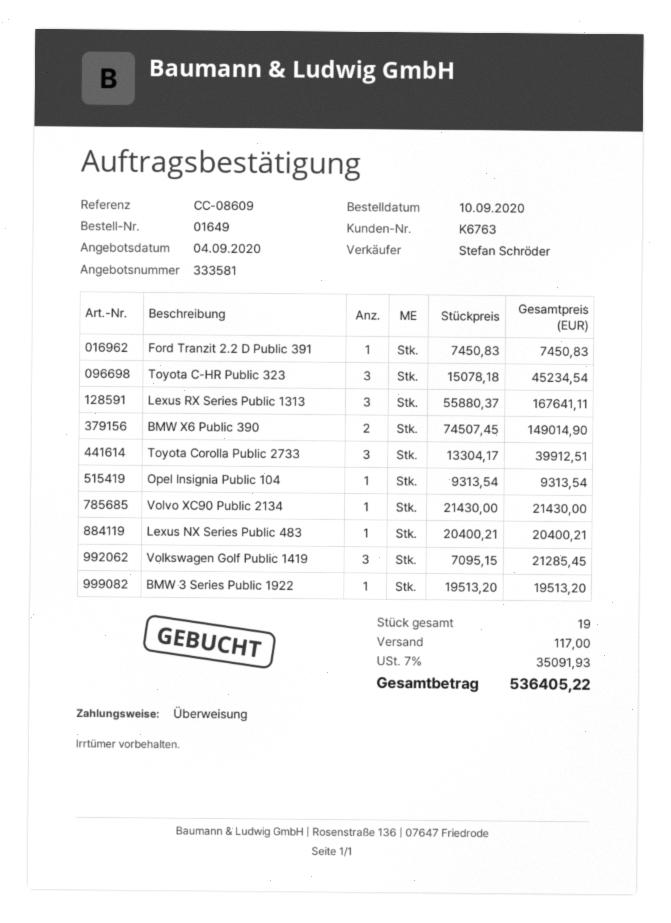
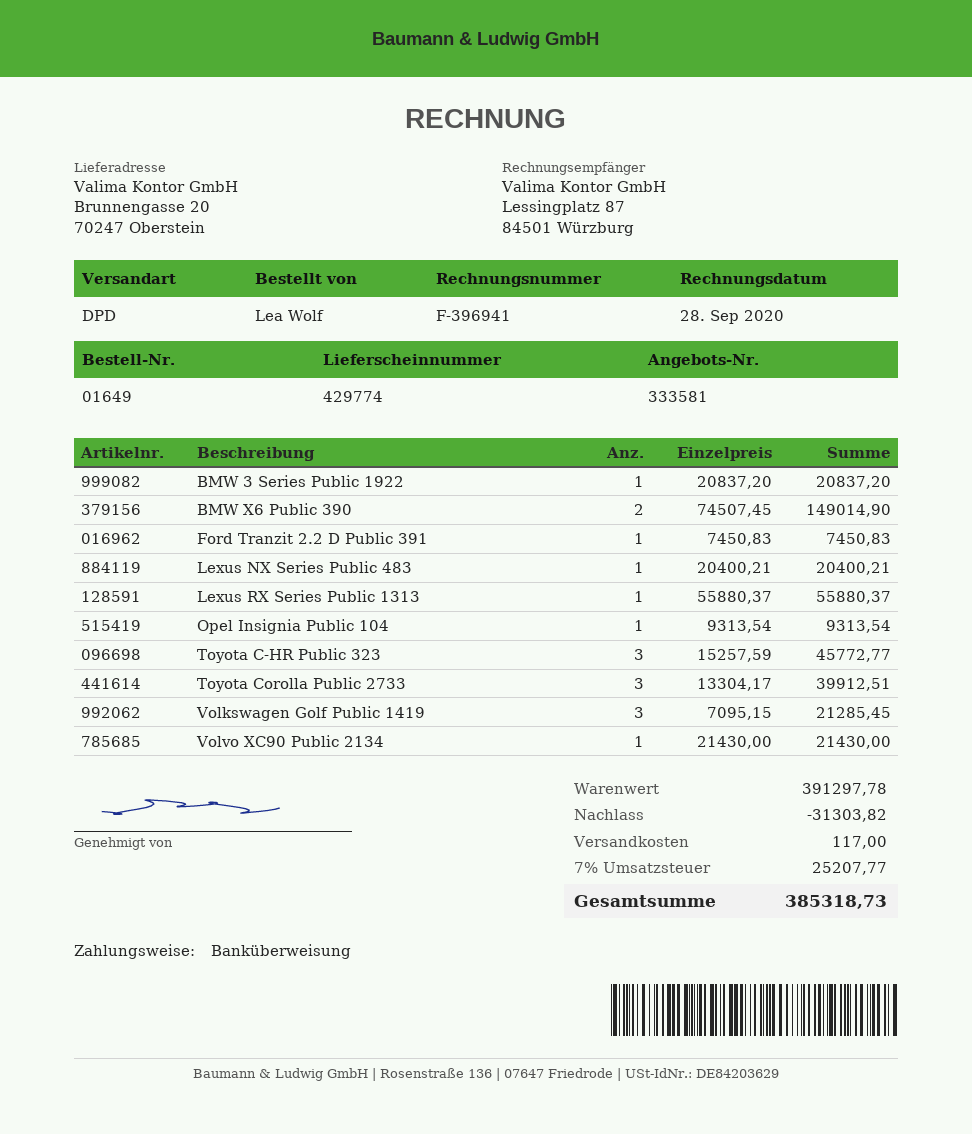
Toyota C-HR Public 323: 3 x 15078.18 = 45234.54 -> 3 x 15257.59 = 45772.77
Lexus RX Series Public 1313: 3 x 55880.37 = 167641.11 -> 1 x 55880.37 = 55880.37
BMW 3 Series Public 1922: 1 x 19513.20 = 19513.20 -> 1 x 20837.20 = 20837.20
discount: none -> 31303.82
tax: 7% = 35091.93 -> 7% = 25207.77
total: 536405.22 -> 385318.73

